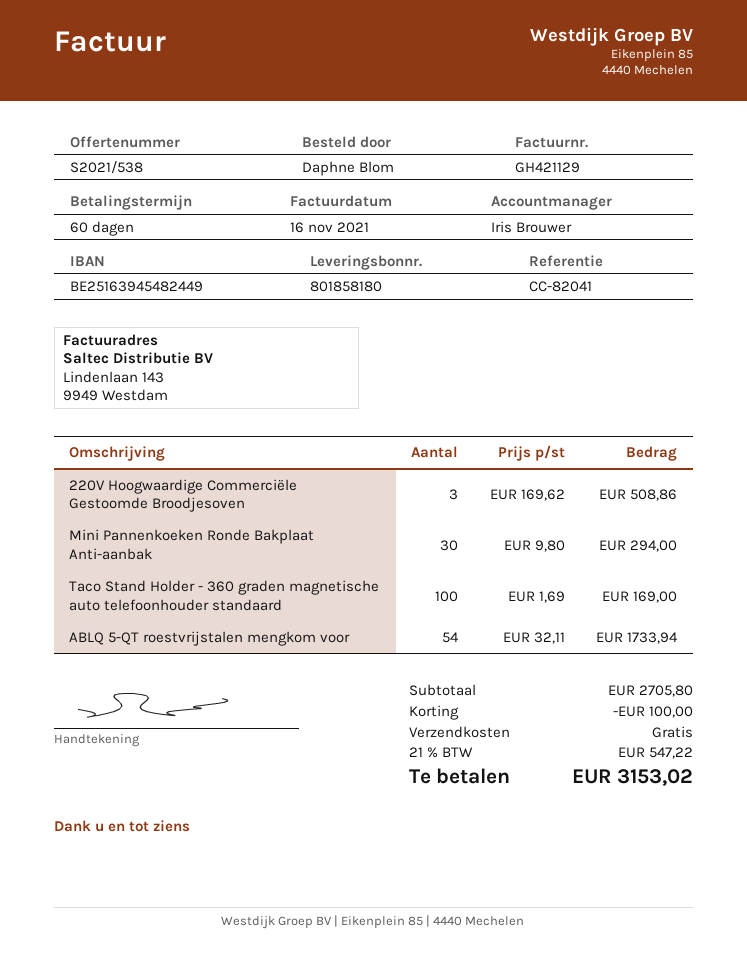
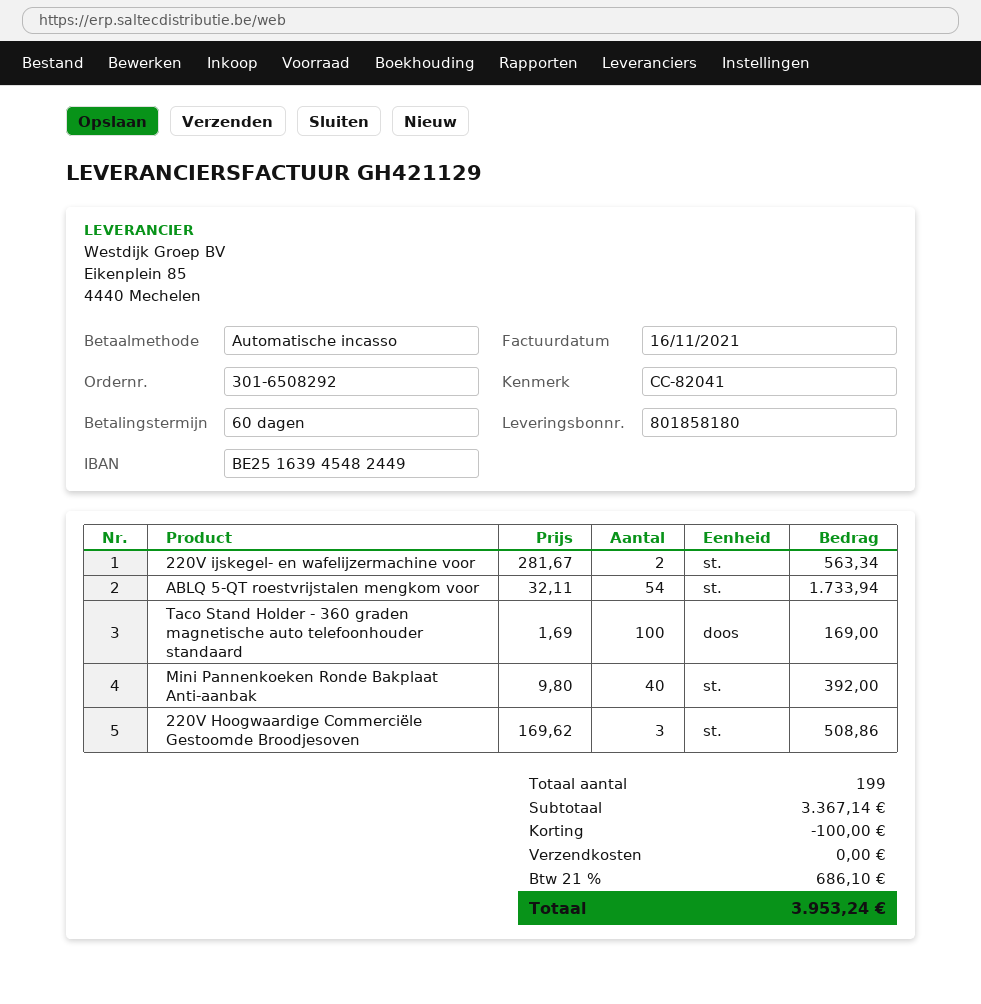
Mini Pannenkoeken Ronde Bakplaat Anti-aanbak: 30 x 9.80 = 294.00 -> 40 x 9.80 = 392.00
220V ijskegel- en wafelijzermachine voor: none -> 2 x 281.67 = 563.34
subtotal: 2705.80 -> 3367.14
tax: 21% = 547.22 -> 21% = 686.10
total: 3153.02 -> 3953.24

